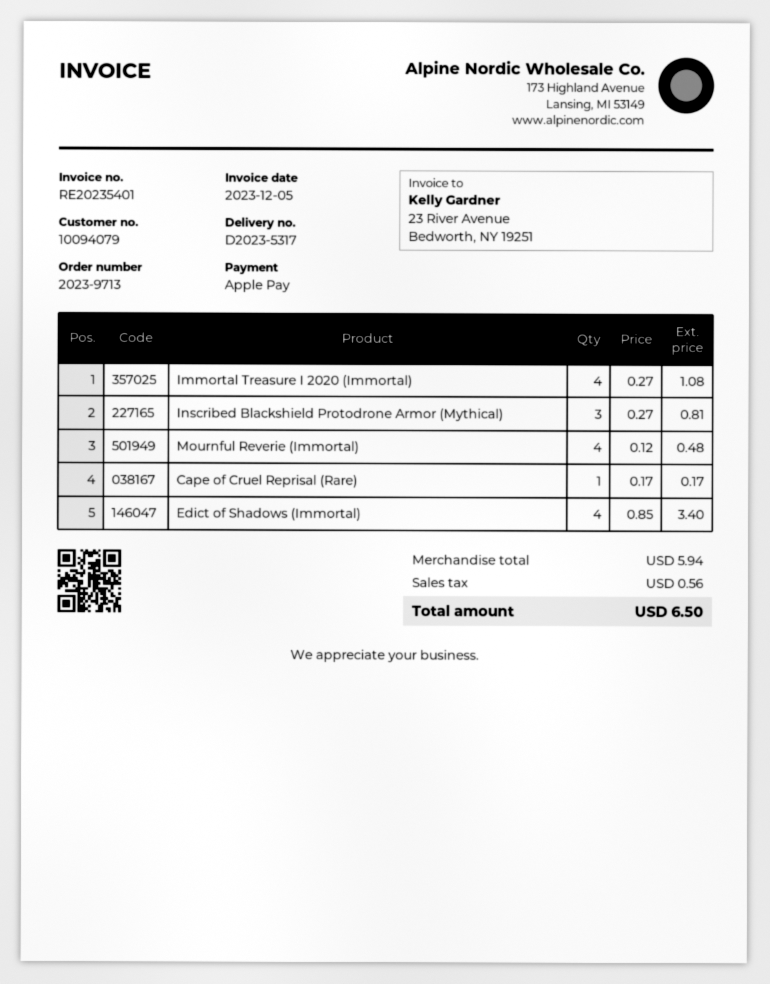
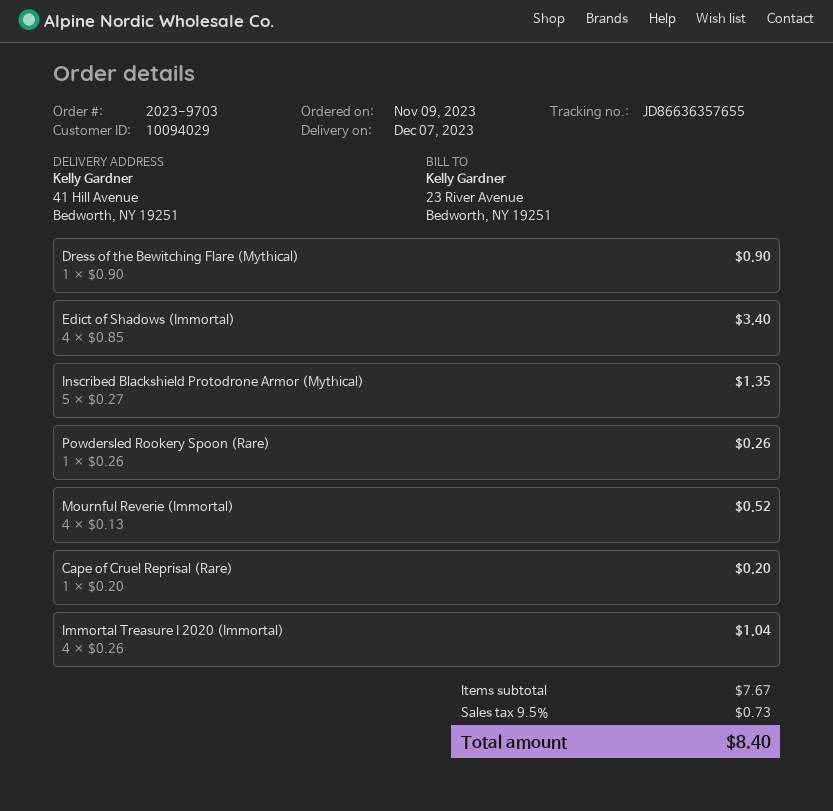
order number: 2023-9713 -> 2023-9703
customer number: 10094079 -> 10094029
Immortal Treasure I 2020 (Immortal): 4 x 0.27 = 1.08 -> 4 x 0.26 = 1.04
Inscribed Blackshield Protodrone Armor (Mythical): 3 x 0.27 = 0.81 -> 5 x 0.27 = 1.35
Mournful Reverie (Immortal): 4 x 0.12 = 0.48 -> 4 x 0.13 = 0.52
Cape of Cruel Reprisal (Rare): 1 x 0.17 = 0.17 -> 1 x 0.20 = 0.20
Dress of the Bewitching Flare (Mythical): none -> 1 x 0.90 = 0.90
Powdersled Rookery Spoon (Rare): none -> 1 x 0.26 = 0.26
subtotal: 5.94 -> 7.67
tax: 0.56 -> 0.73
total: 6.50 -> 8.40

